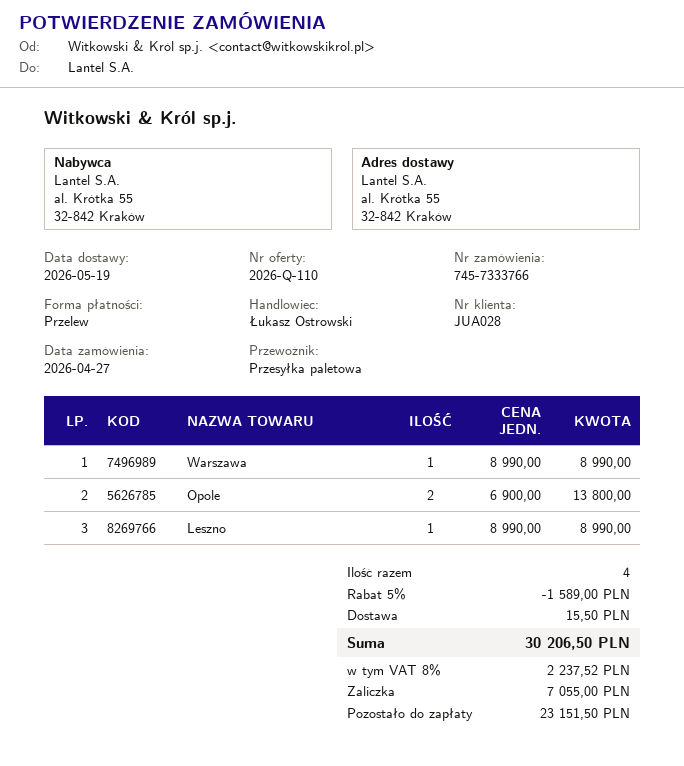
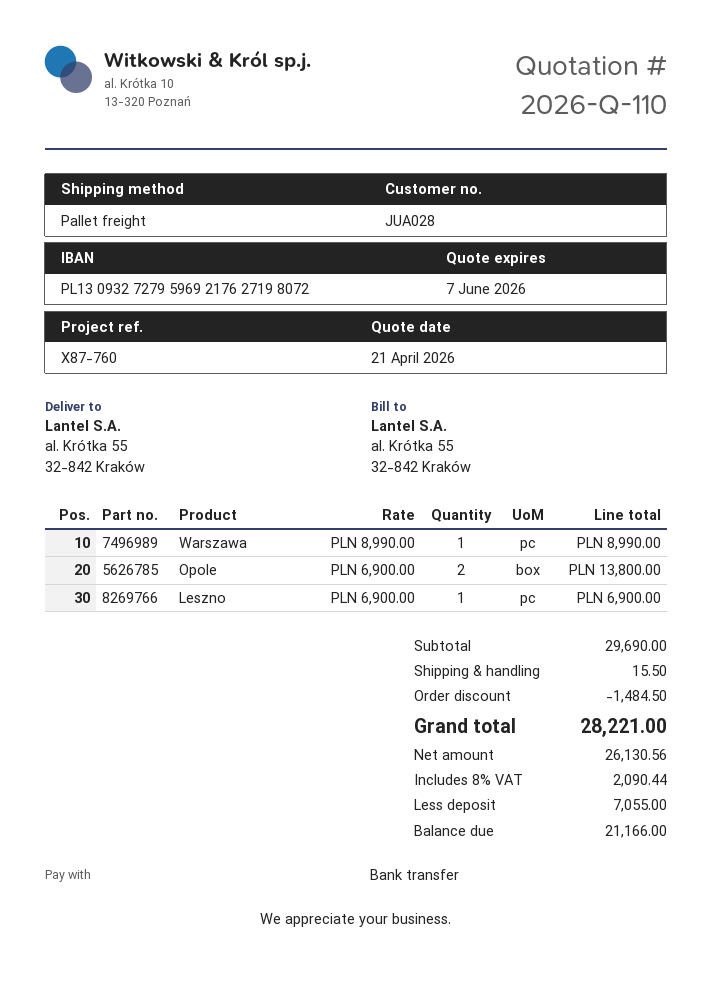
Leszno: 1 x 8990.00 = 8990.00 -> 1 x 6900.00 = 6900.00
discount: 1589.00 -> 1484.50
tax: 8% = 2237.52 -> 8% = 2090.44
total: 30206.50 -> 28221.00
balance: 23151.50 -> 21166.00

